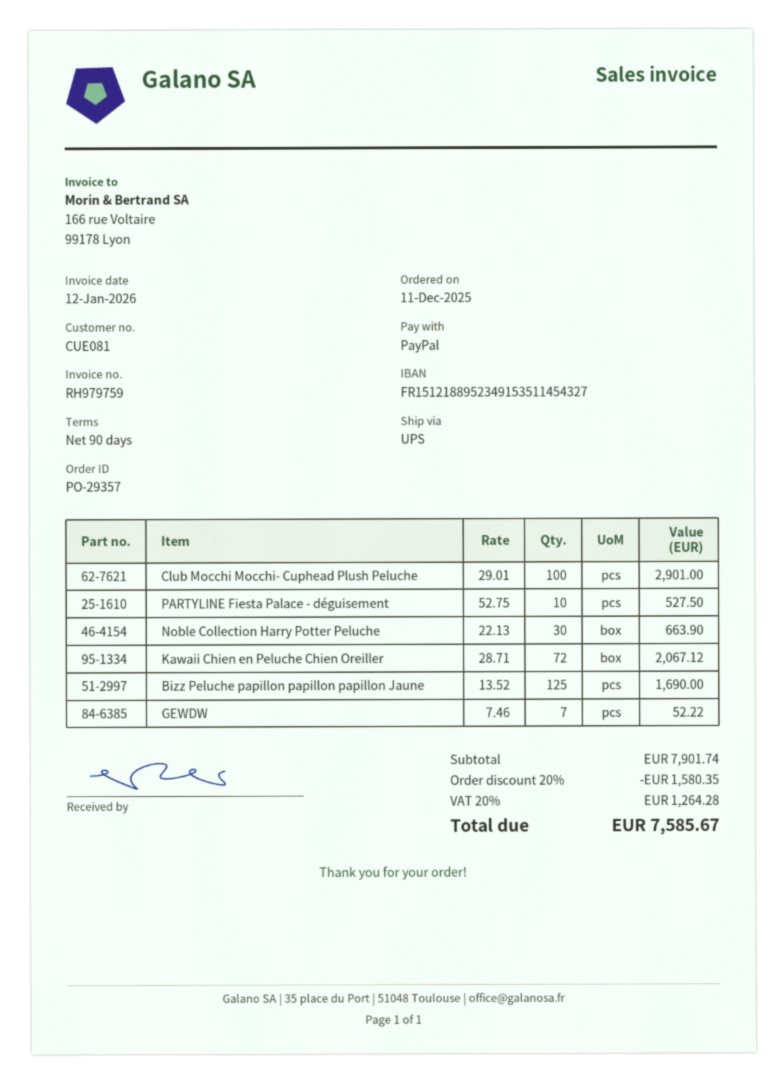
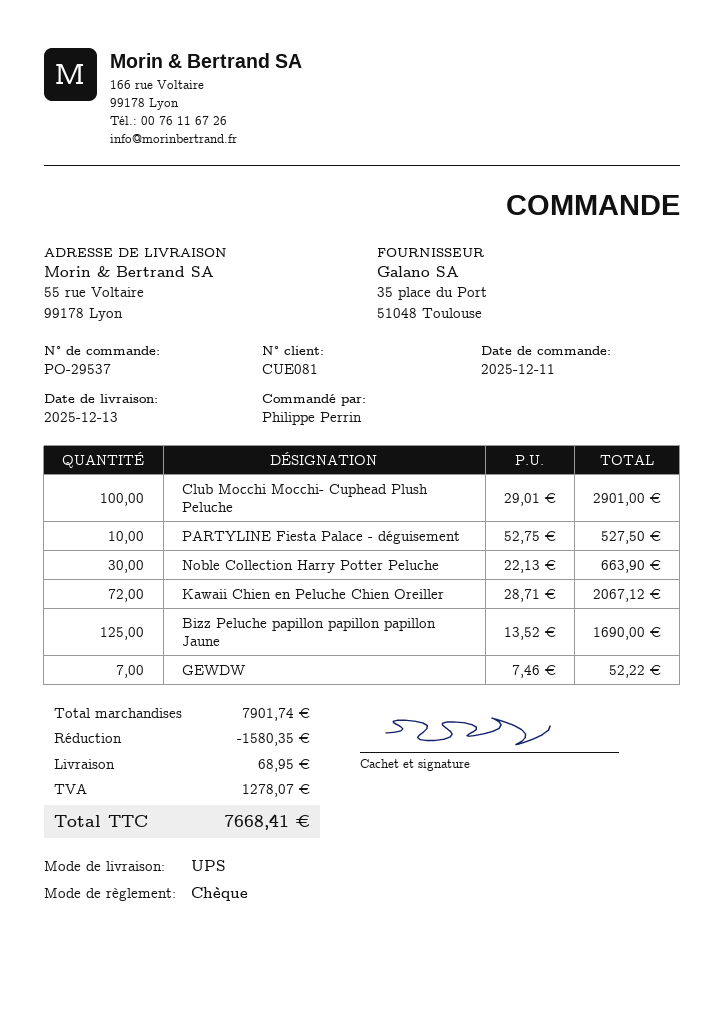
order number: PO-29357 -> PO-29537
payment method: PayPal -> cheque
shipping: none -> 68.95
tax: 1264.28 -> 1278.07
total: 7585.67 -> 7668.41

